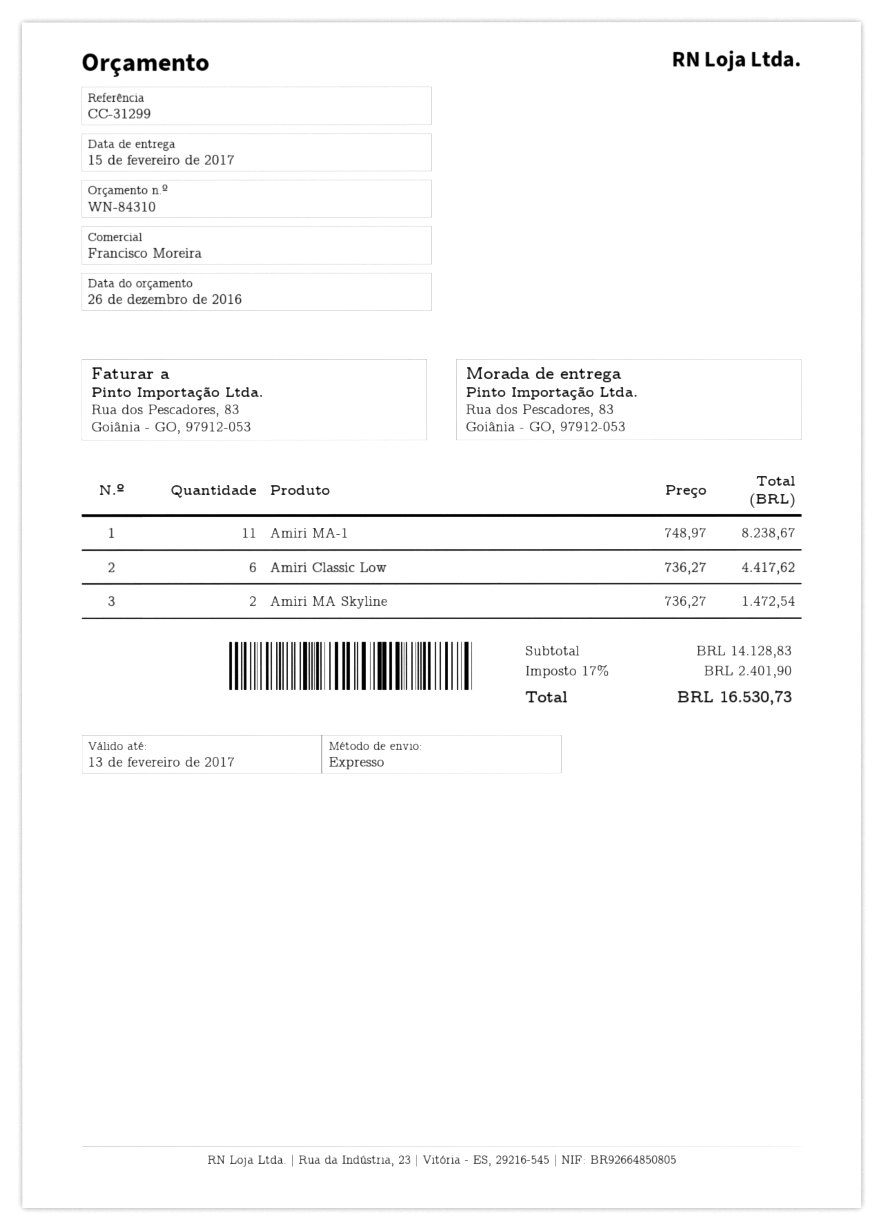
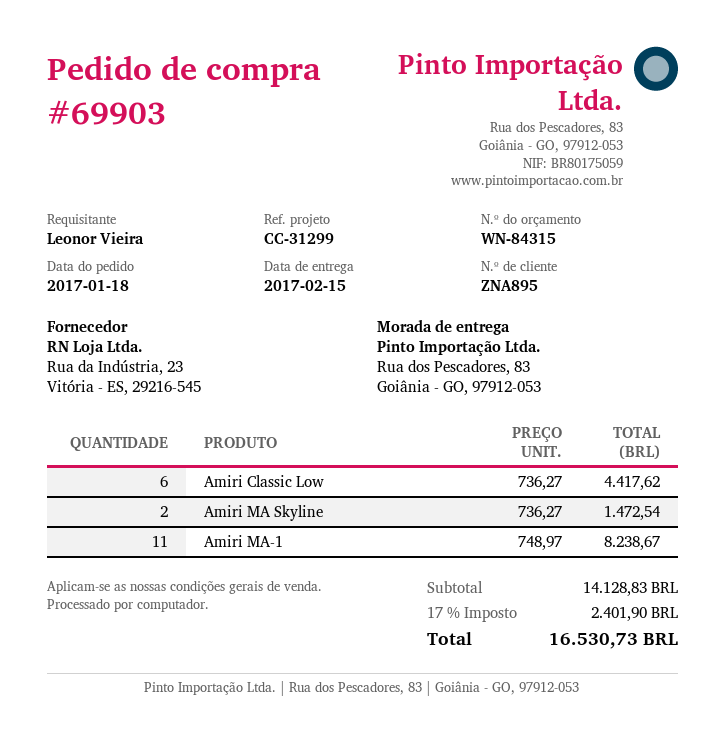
quote number: WN-84310 -> WN-84315

